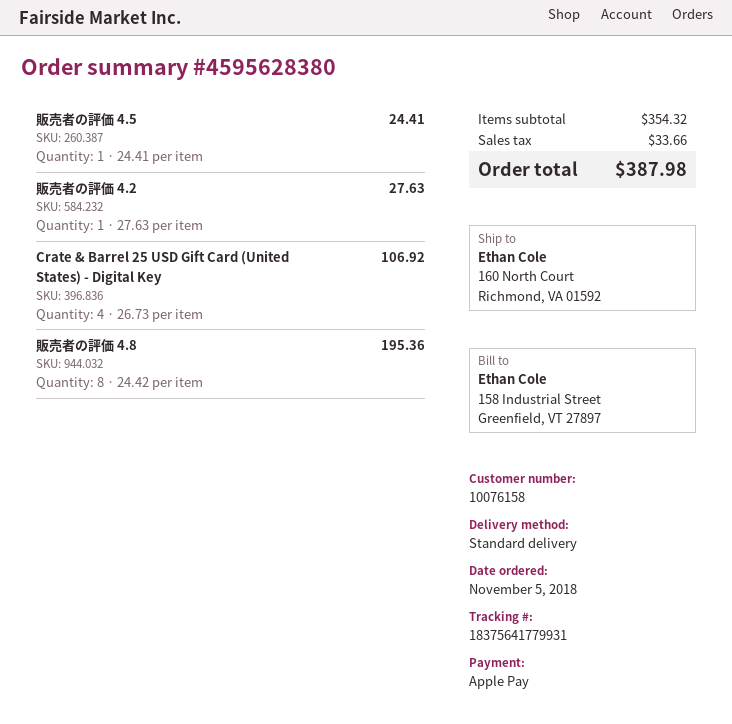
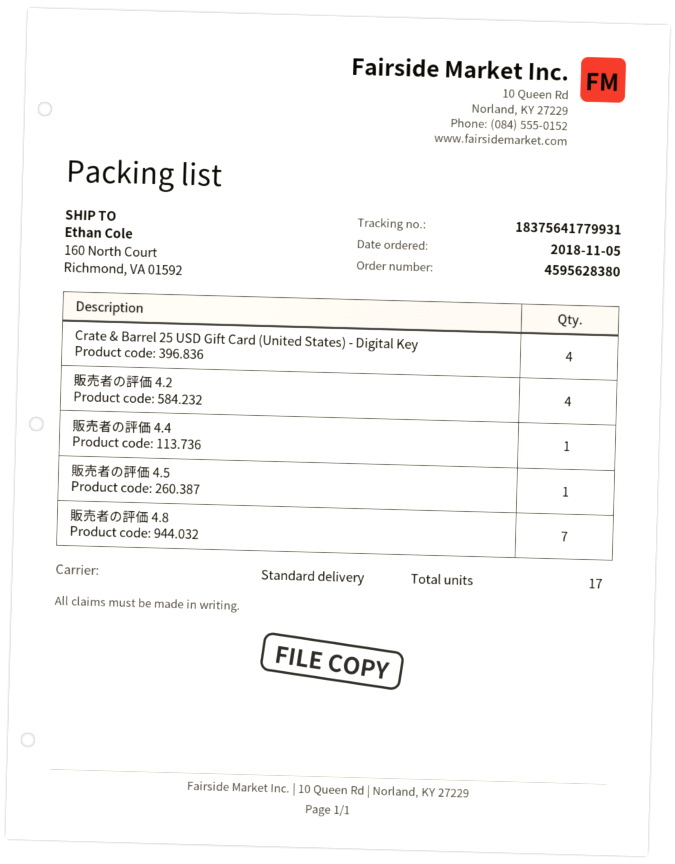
販売者の評価 4.2: 1 -> 4
販売者の評価 4.8: 8 -> 7
販売者の評価 4.4: none -> 1

